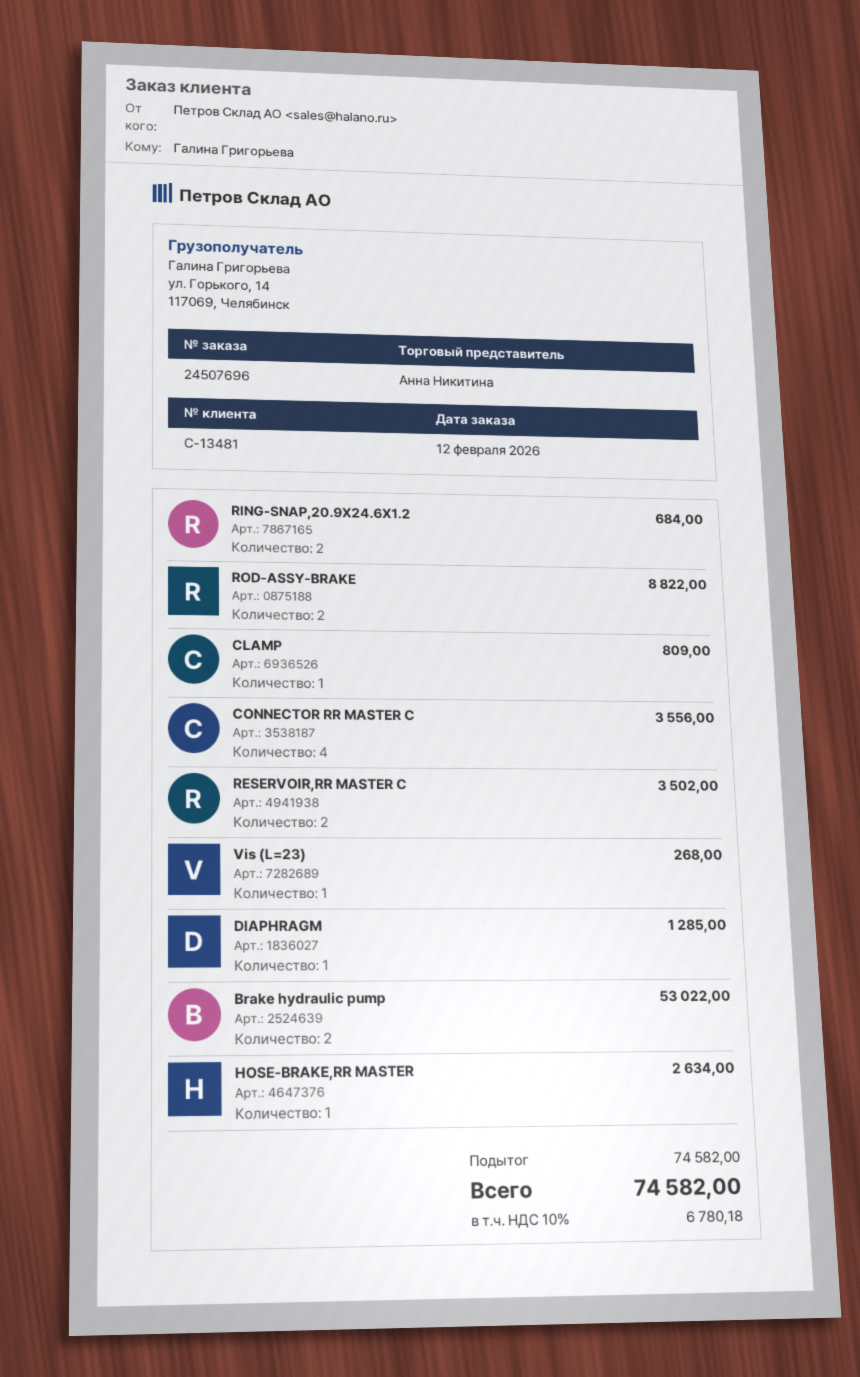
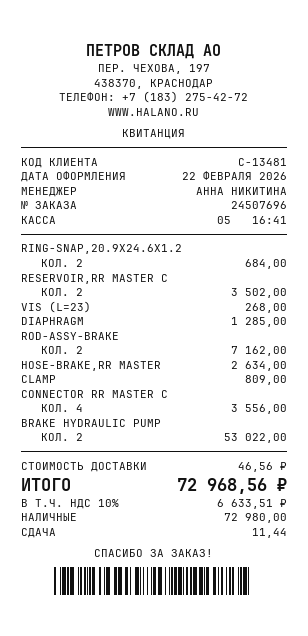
order date: 2026-02-12 -> 2026-02-22
ROD-ASSY-BRAKE: 2 for 8822.00 -> 2 for 7162.00
shipping: none -> 46.56
tax: 10% = 6780.18 -> 10% = 6633.51
total: 74582.00 -> 72968.56

